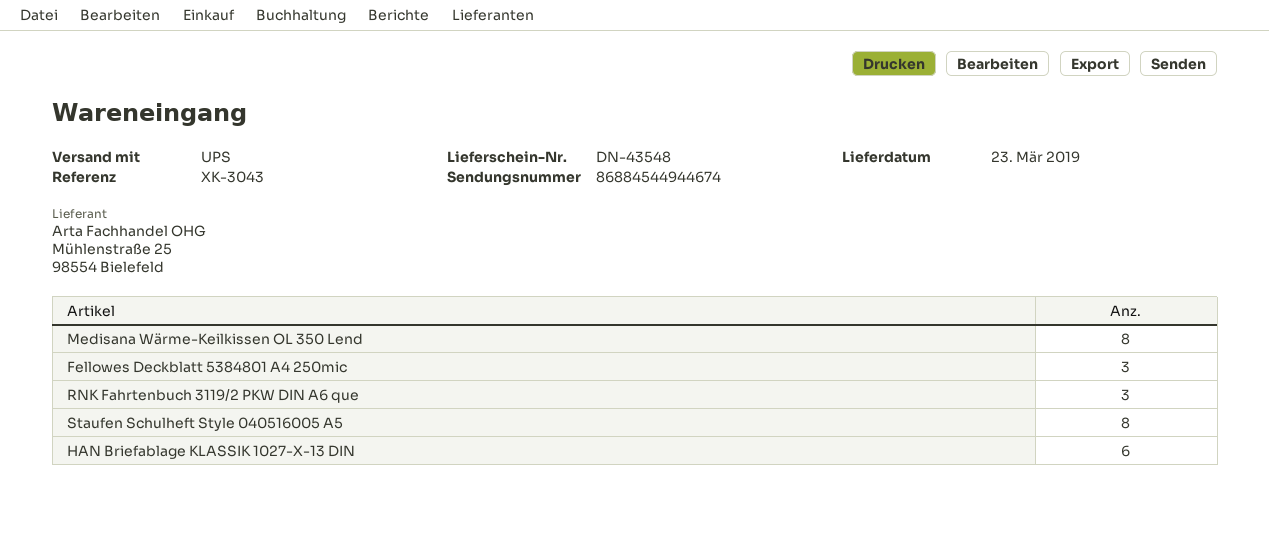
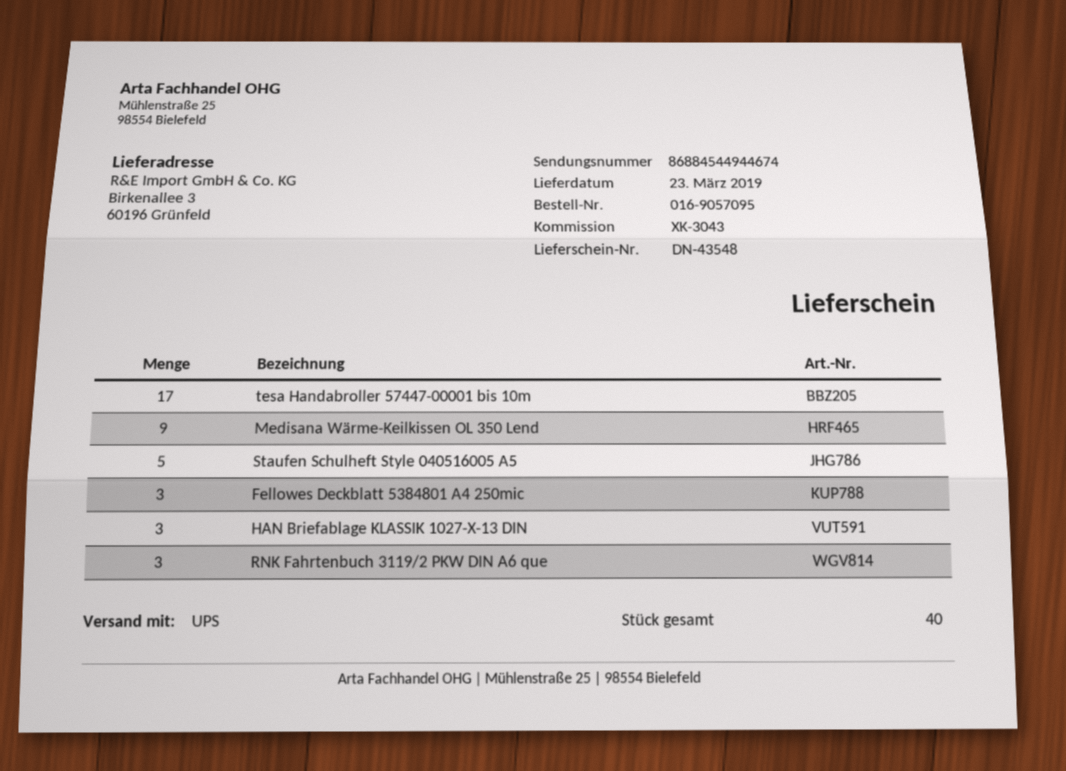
Medisana Wärme-Keilkissen OL 350 Lend: 8 -> 9
Staufen Schulheft Style 040516005 A5: 8 -> 5
HAN Briefablage KLASSIK 1027-X-13 DIN: 6 -> 3
tesa Handabroller 57447-00001 bis 10m: none -> 17

